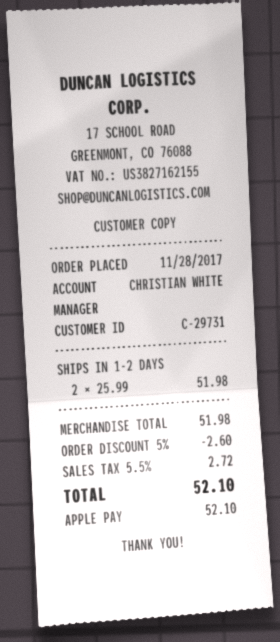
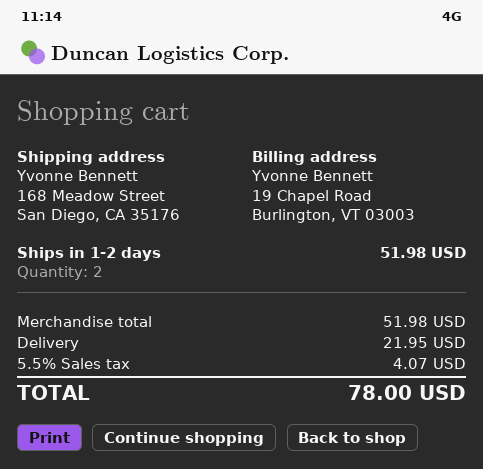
discount: 5% = 2.60 -> none
shipping: none -> 21.95
tax: 5.5% = 2.72 -> 5.5% = 4.07
total: 52.10 -> 78.00

